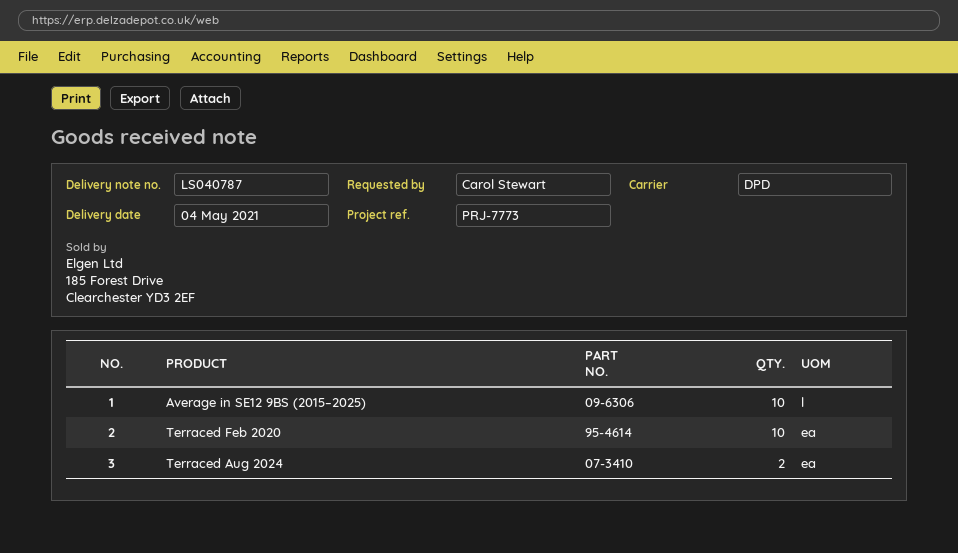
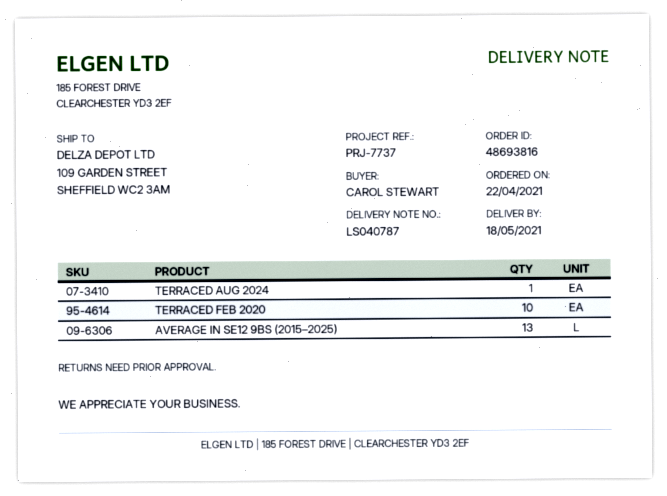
delivery date: 2021-05-04 -> 2021-05-18
reference: PRJ-7773 -> PRJ-7737
Average in SE12 9BS (2015–2025): 10 -> 13
Terraced Aug 2024: 2 -> 1

